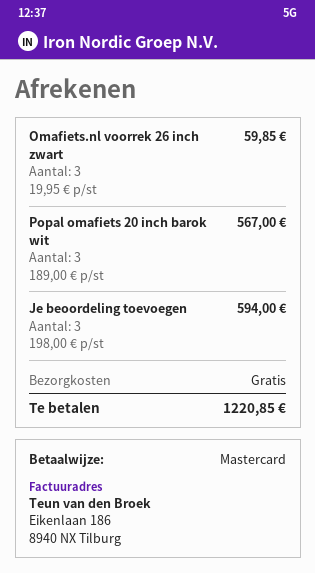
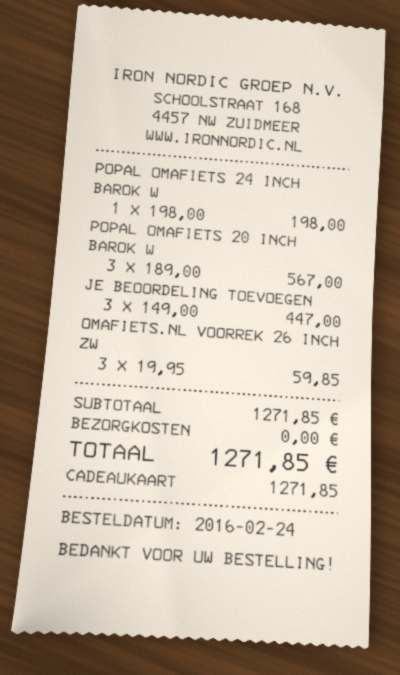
payment method: Mastercard -> gift card
Je beoordeling toevoegen: 3 x 198.00 = 594.00 -> 3 x 149.00 = 447.00
POPAL OMAFIETS 24 INCH BAROK W: none -> 1 x 198.00 = 198.00
total: 1220.85 -> 1271.85

